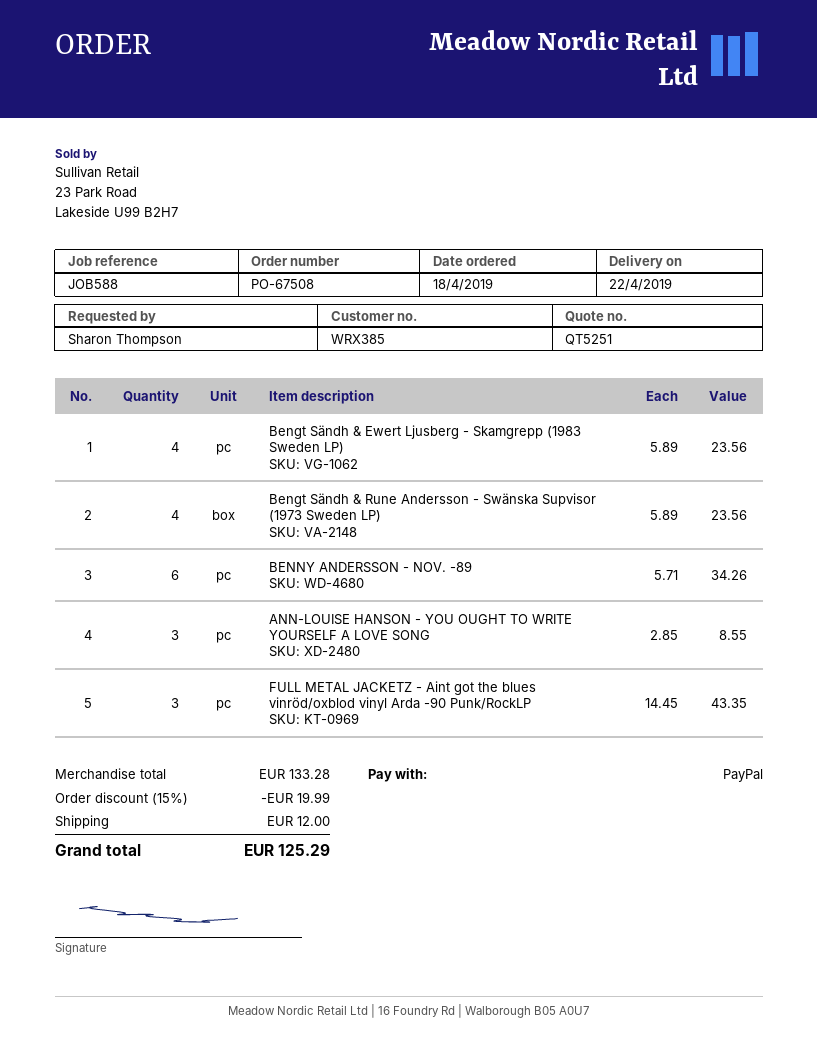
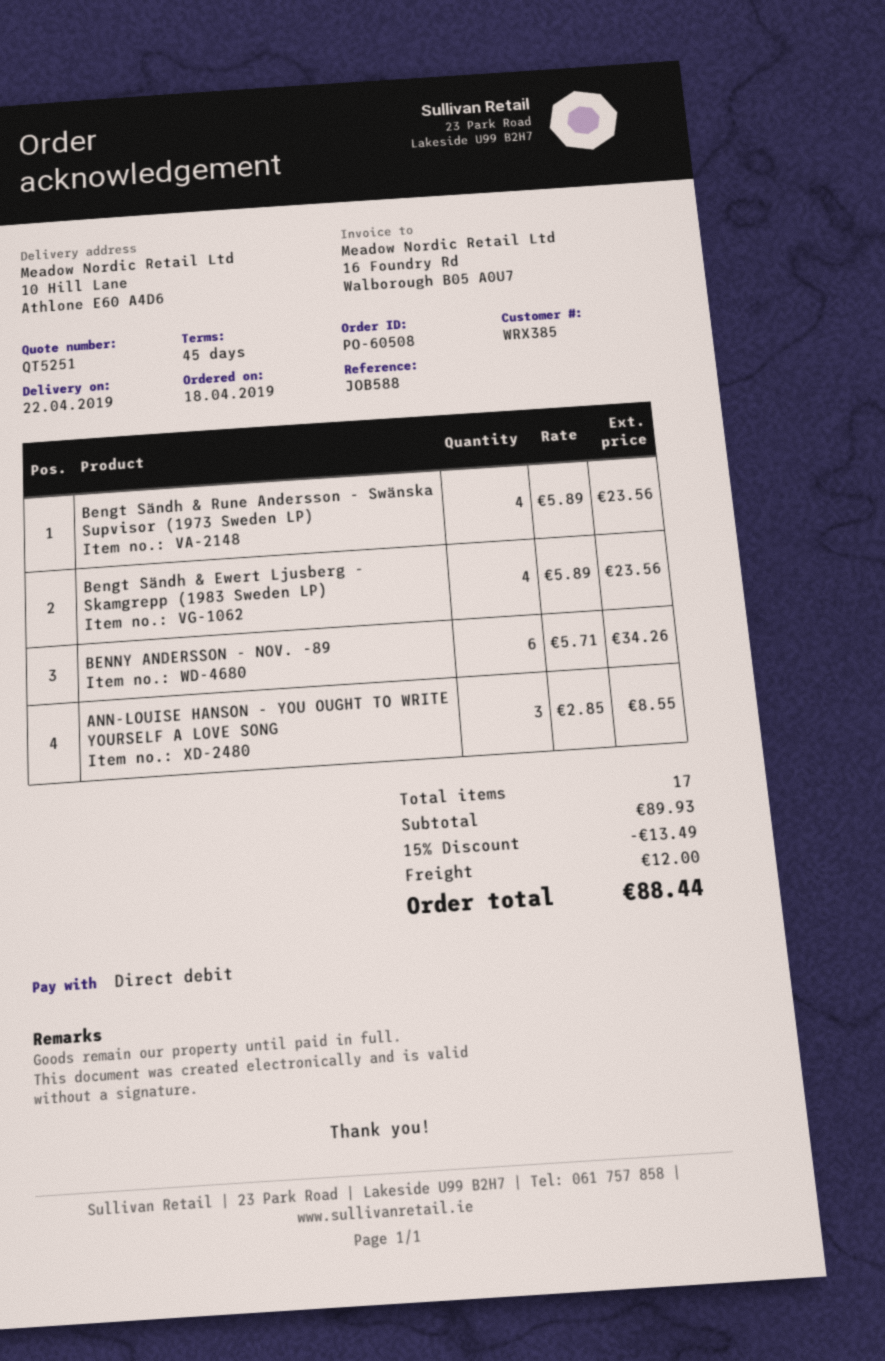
order number: PO-67508 -> PO-60508
payment method: PayPal -> direct debit
FULL METAL JACKETZ - Aint got the blues vinröd/oxblod vinyl Arda -90 Punk/RockLP: 3 x 14.45 = 43.35 -> none
subtotal: 133.28 -> 89.93
discount: 15% = 19.99 -> 15% = 13.49
total: 125.29 -> 88.44

